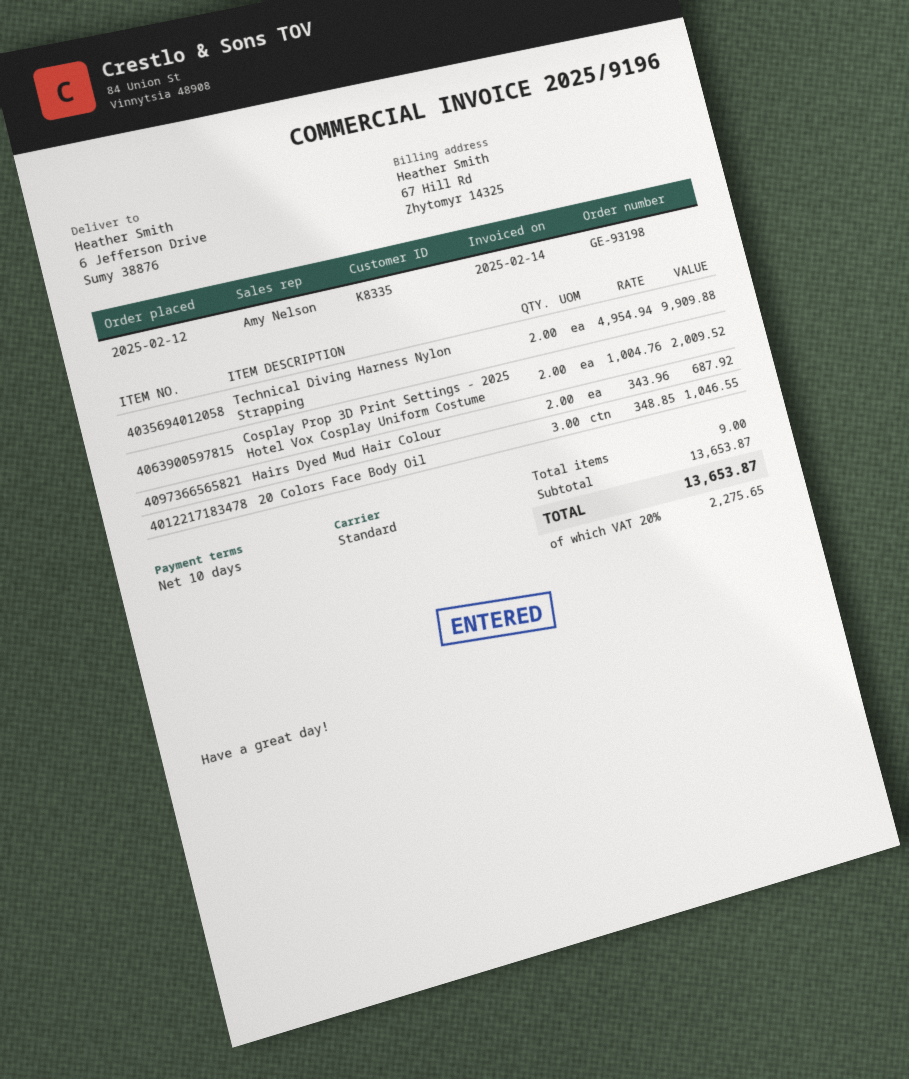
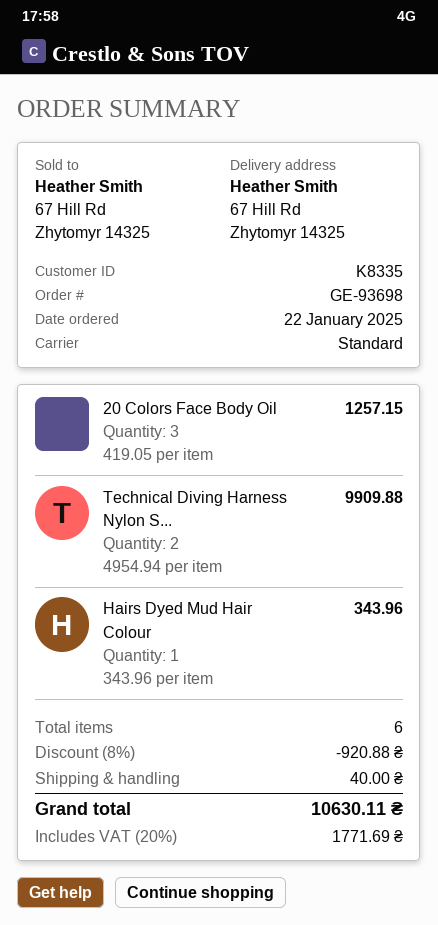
order number: GE-93198 -> GE-93698
order date: 2025-02-12 -> 2025-01-22
ship to: 6 Jefferson Drive, Sumy 38876 -> 67 Hill Rd, Zhytomyr 14325
Cosplay Prop 3D Print Settings - 2025 Hotel Vox Cosplay Uniform Costume: 2 x 1004.76 = 2009.52 -> none
Hairs Dyed Mud Hair Colour: 2 x 343.96 = 687.92 -> 1 x 343.96 = 343.96
20 Colors Face Body Oil: 3 x 348.85 = 1046.55 -> 3 x 419.05 = 1257.15
total quantity: 9 -> 6
discount: none -> 8% = 920.88
shipping: none -> 40.00
tax: 20% = 2275.65 -> 20% = 1771.69
total: 13653.87 -> 10630.11

